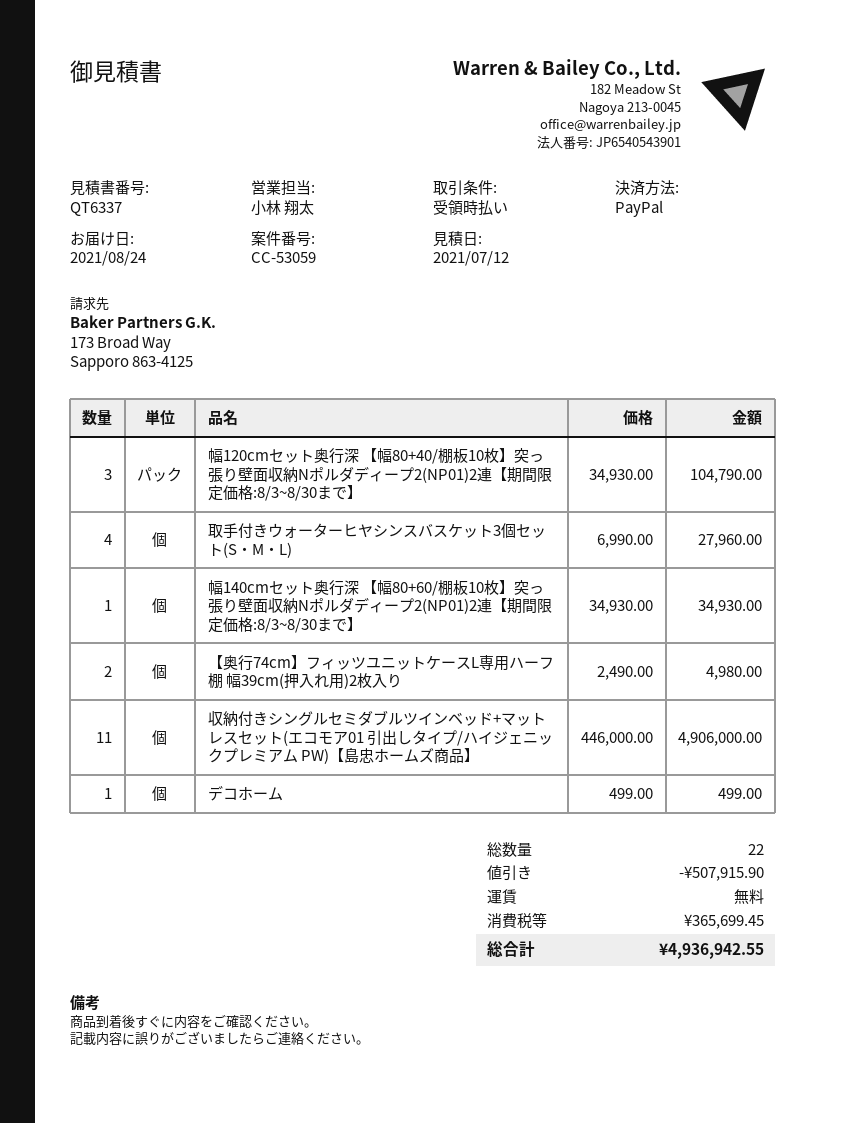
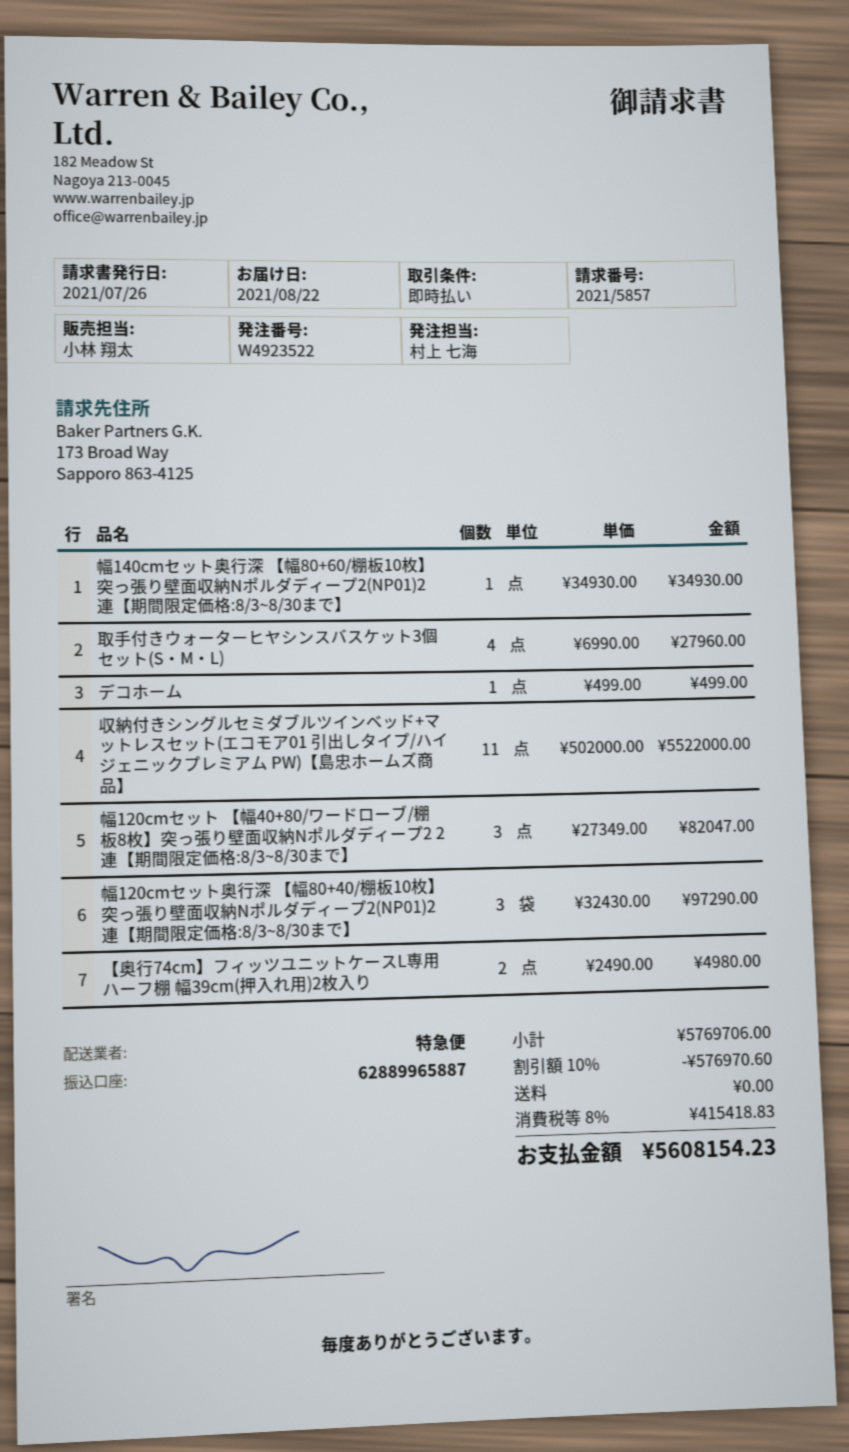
delivery date: 2021-08-24 -> 2021-08-22
幅120cmセット奥行深 【幅80+40/棚板10枚】突っ張り壁面収納Nポルダディープ2(NP01)2連【期間限定価格:8/3~8/30まで】: 3 x 34930.00 = 104790.00 -> 3 x 32430.00 = 97290.00
収納付きシングルセミダブルツインベッド+マットレスセット(エコモア01 引出しタイプ/ハイジェニックプレミアム PW)【島忠ホームズ商品】: 11 x 446000.00 = 4906000.00 -> 11 x 502000.00 = 5522000.00
幅120cmセット 【幅40+80/ワードローブ/棚板8枚】突っ張り壁面収納Nポルダディープ2 2連【期間限定価格:8/3~8/30まで】: none -> 3 x 27349.00 = 82047.00
discount: 507915.90 -> 576970.60
tax: 365699.45 -> 415418.83
total: 4936942.55 -> 5608154.23

